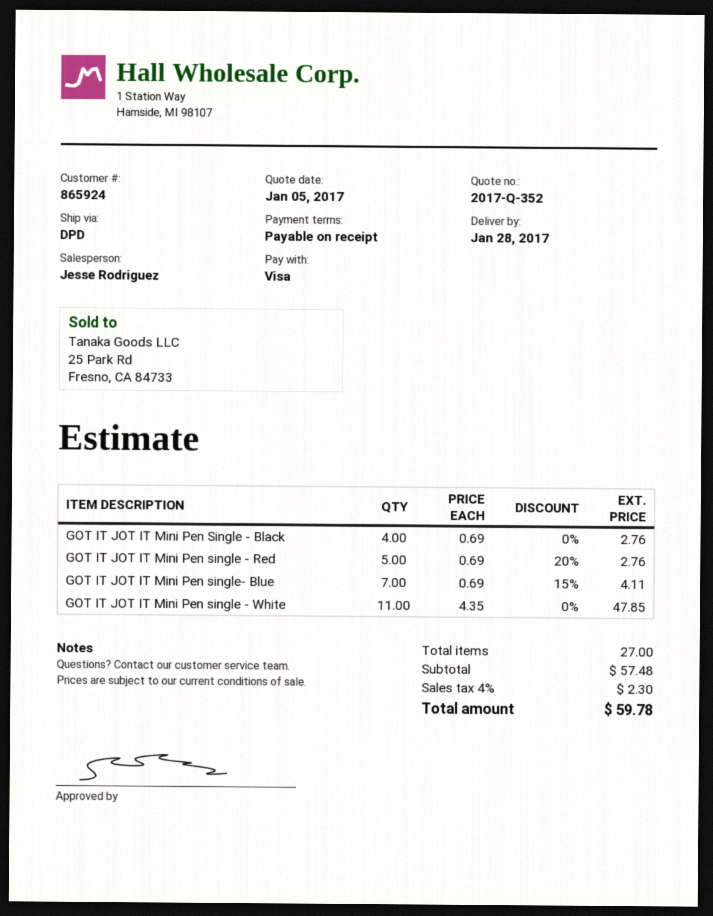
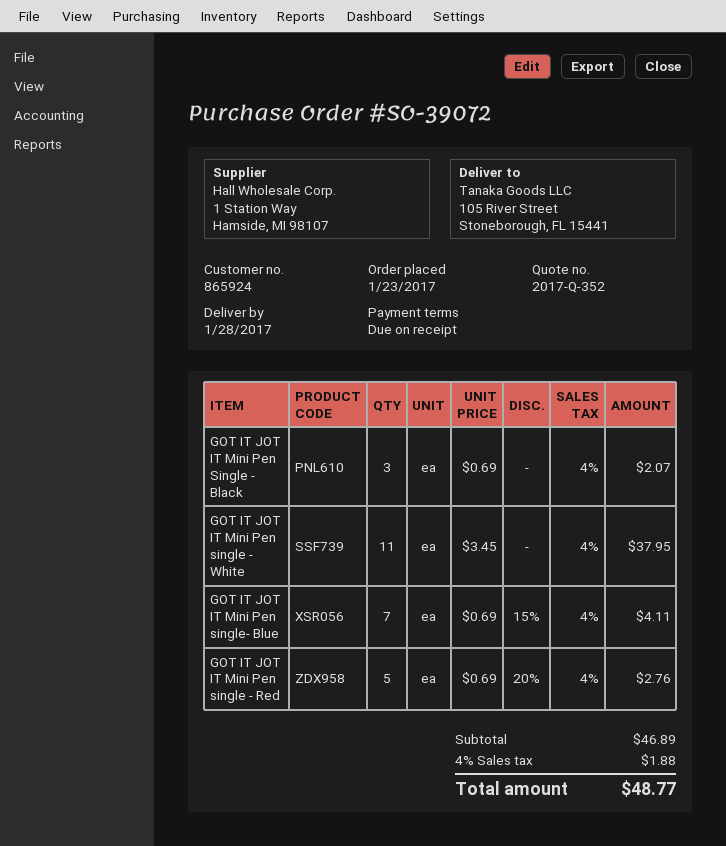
GOT IT JOT IT Mini Pen Single - Black: 4 x 0.69 = 2.76 -> 3 x 0.69 = 2.07
GOT IT JOT IT Mini Pen single - White: 11 x 4.35 = 47.85 -> 11 x 3.45 = 37.95
subtotal: 57.48 -> 46.89
tax: 4% = 2.30 -> 4% = 1.88
total: 59.78 -> 48.77

